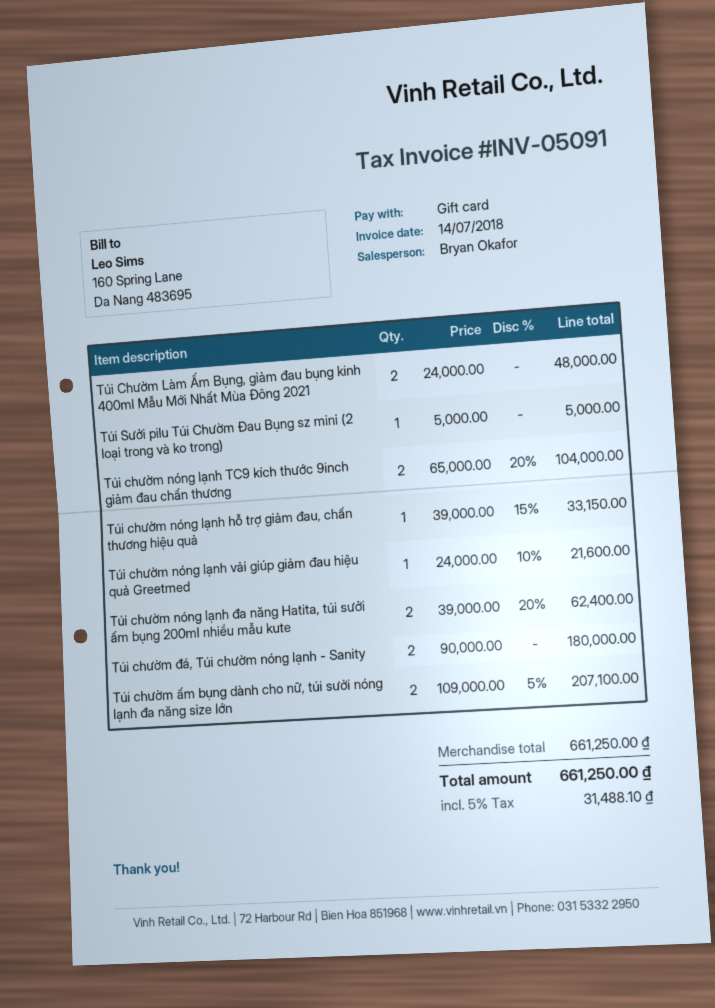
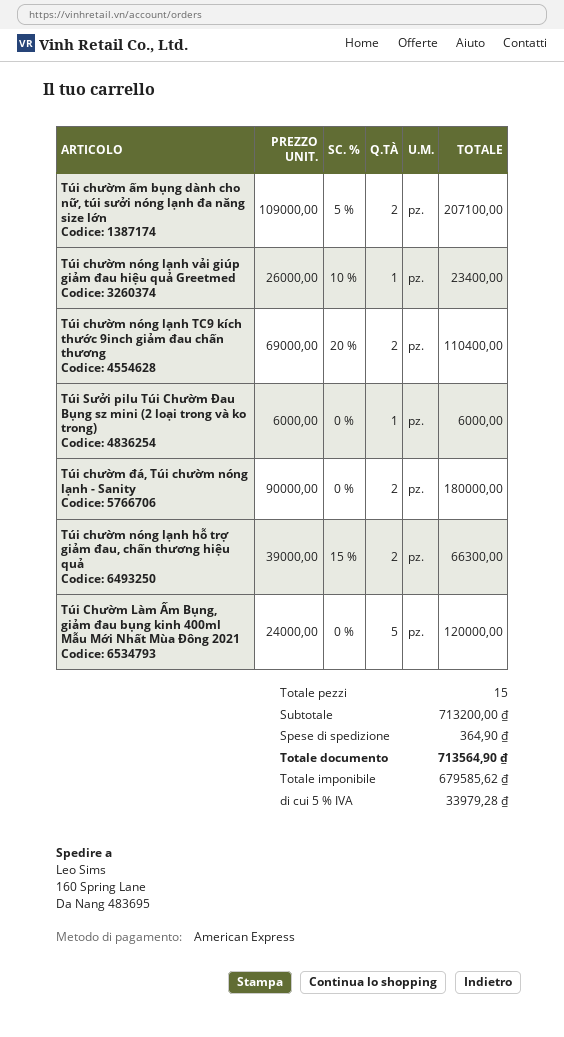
payment method: gift card -> American Express
Túi Chườm Làm Ấm Bụng, giảm đau bụng kinh 400ml Mẫu Mới Nhất Mùa Đông 2021: 2 x 24000.00 = 48000.00 -> 5 x 24000.00 = 120000.00
Túi Sưởi pilu Túi Chườm Đau Bụng sz mini (2 loại trong và ko trong): 1 x 5000.00 = 5000.00 -> 1 x 6000.00 = 6000.00
Túi chườm nóng lạnh TC9 kích thước 9inch giảm đau chấn thương: 2 x 65000.00 - 20% = 104000.00 -> 2 x 69000.00 - 20% = 110400.00
Túi chườm nóng lạnh hỗ trợ giảm đau, chấn thương hiệu quả: 1 x 39000.00 - 15% = 33150.00 -> 2 x 39000.00 - 15% = 66300.00
Túi chườm nóng lạnh vải giúp giảm đau hiệu quả Greetmed: 1 x 24000.00 - 10% = 21600.00 -> 1 x 26000.00 - 10% = 23400.00
Túi chườm nóng lạnh đa năng Hatita, túi sưởi ấm bụng 200ml nhiều mẫu kute: 2 x 39000.00 - 20% = 62400.00 -> none
subtotal: 661250.00 -> 713200.00
shipping: none -> 364.90
tax: 5% = 31488.10 -> 5% = 33979.28
total: 661250.00 -> 713564.90

